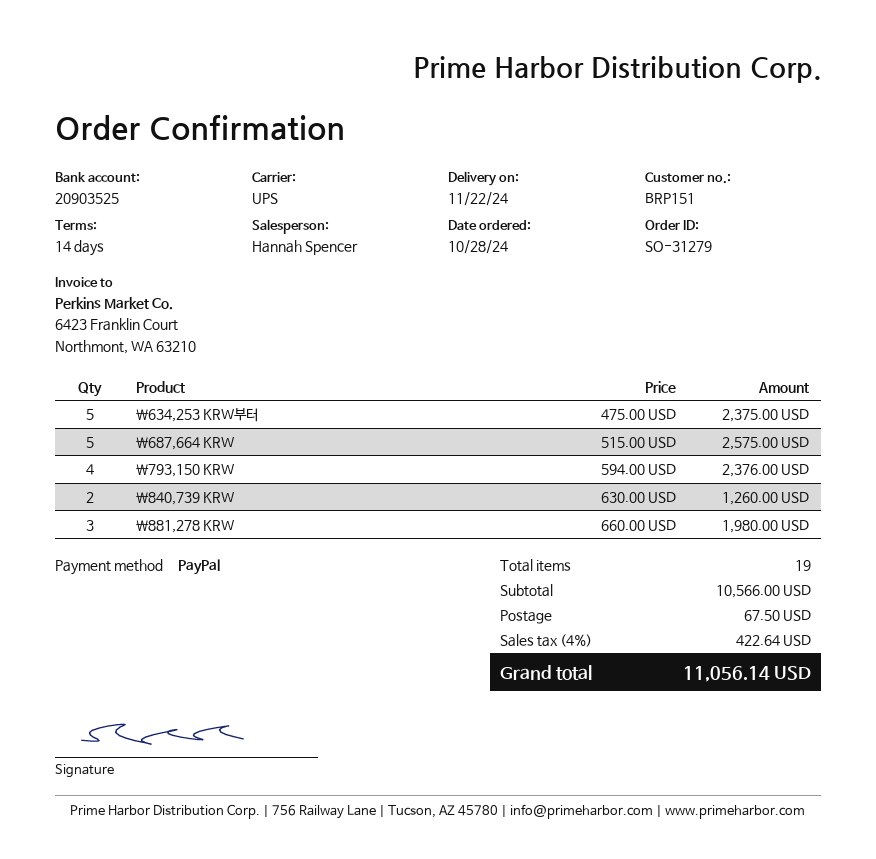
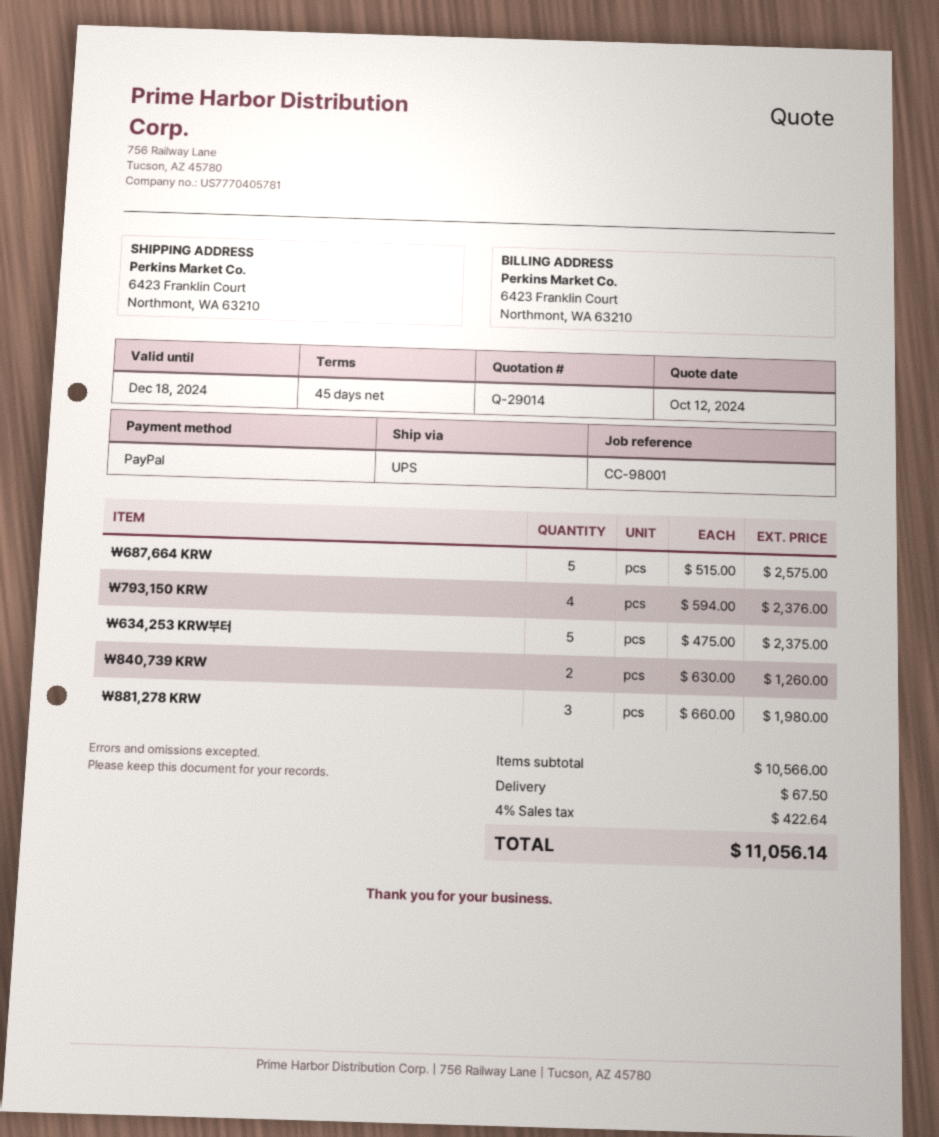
payment terms: 14 days -> 45 days

